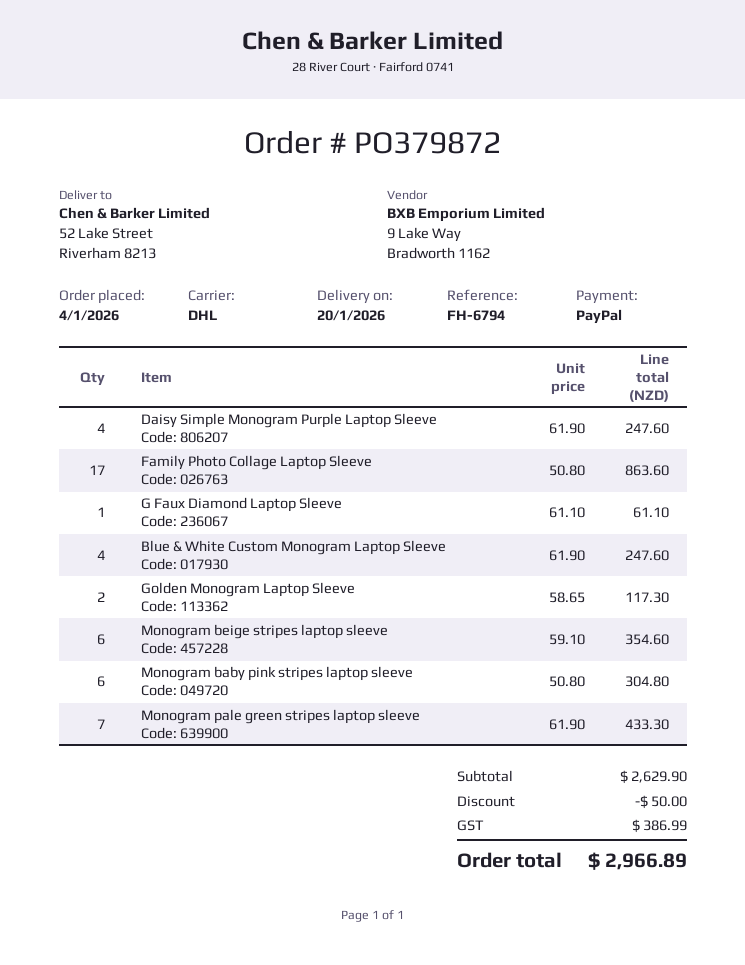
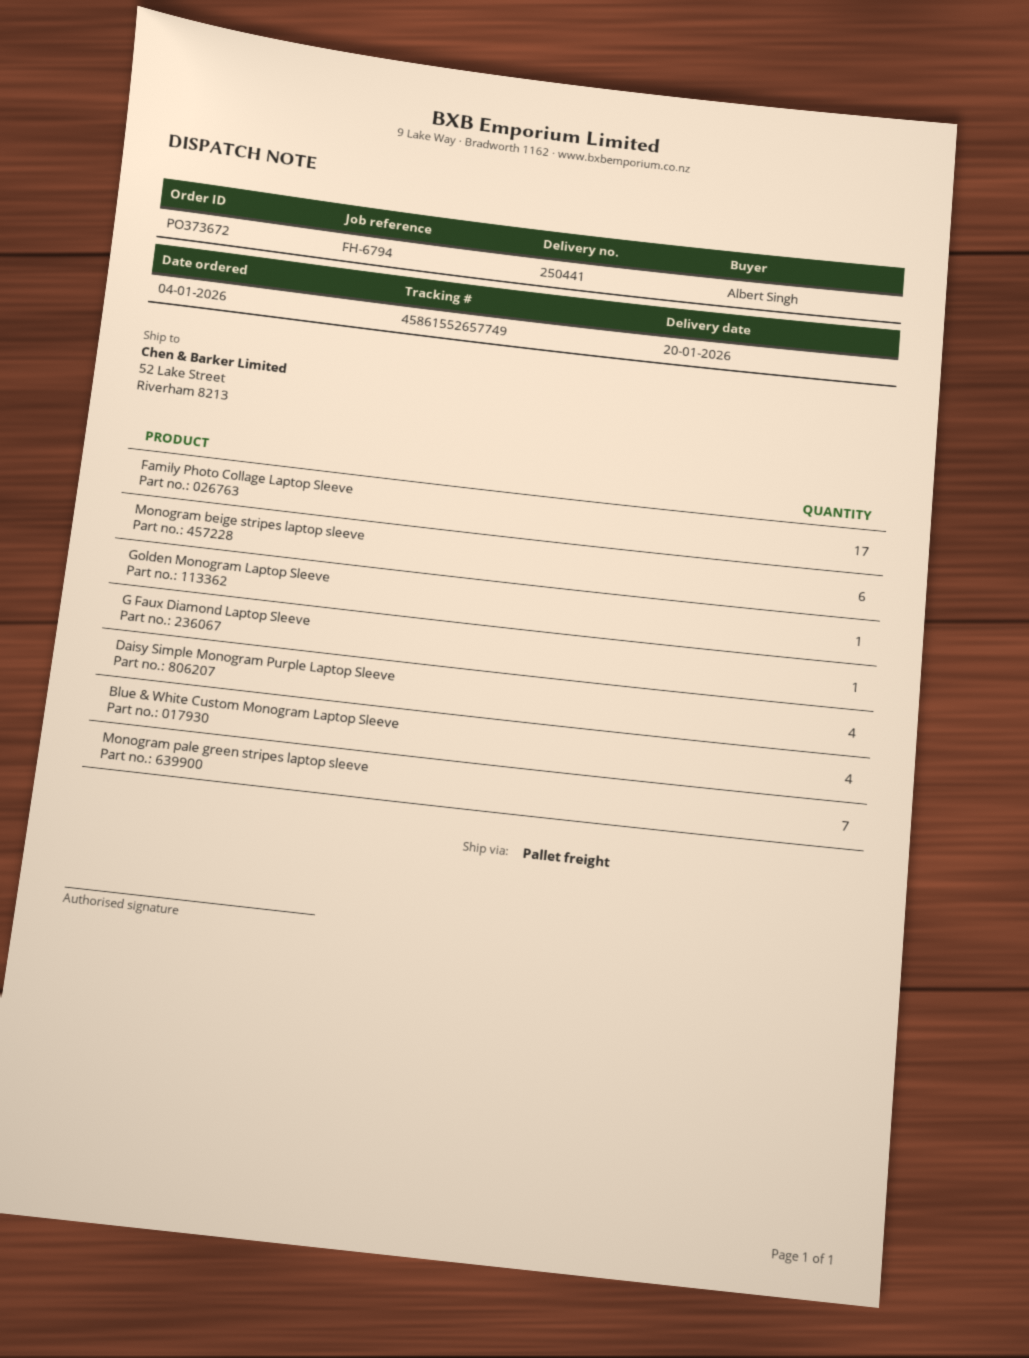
order number: PO379872 -> PO373672
shipping method: DHL -> pallet freight
Golden Monogram Laptop Sleeve: 2 -> 1
Monogram baby pink stripes laptop sleeve: 6 -> none

